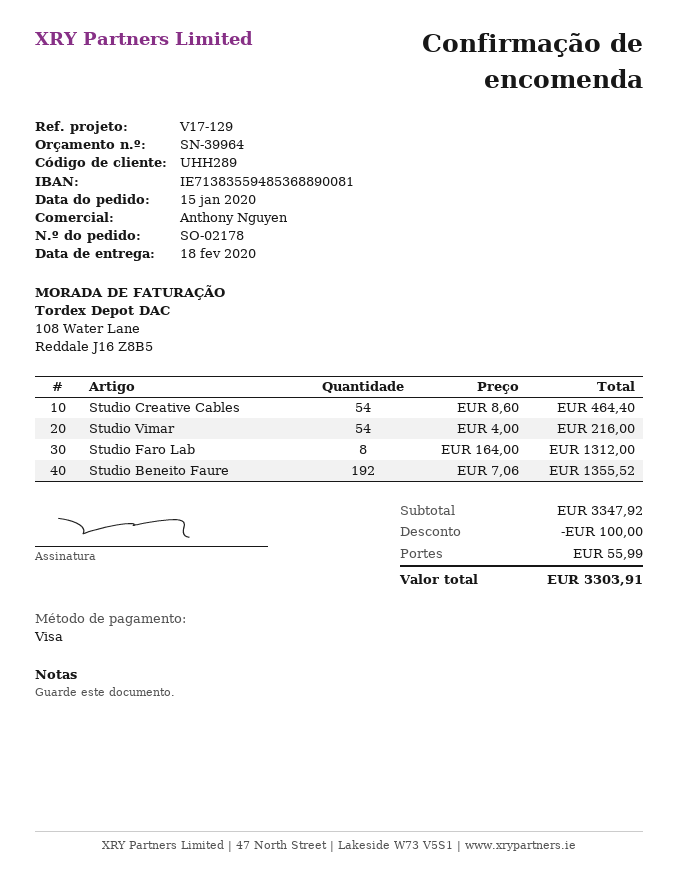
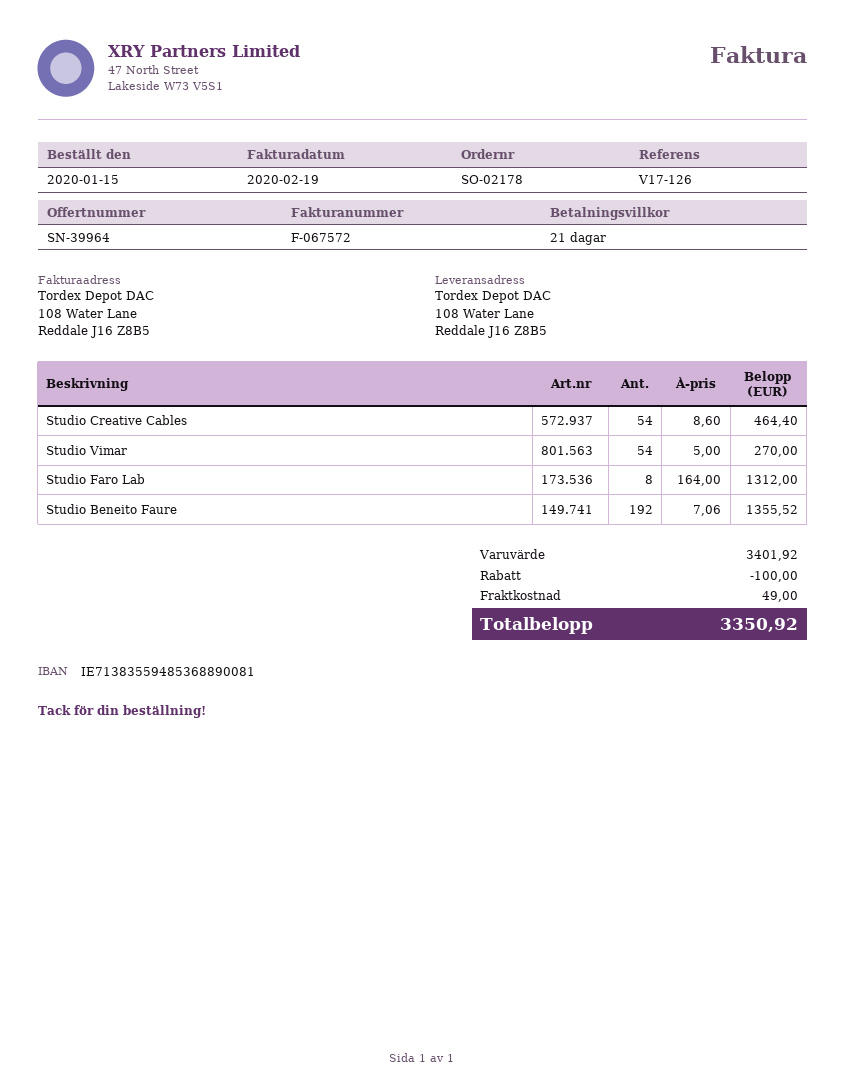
reference: V17-129 -> V17-126
Studio Vimar: 54 x 4.00 = 216.00 -> 54 x 5.00 = 270.00
subtotal: 3347.92 -> 3401.92
shipping: 55.99 -> 49.00
total: 3303.91 -> 3350.92

